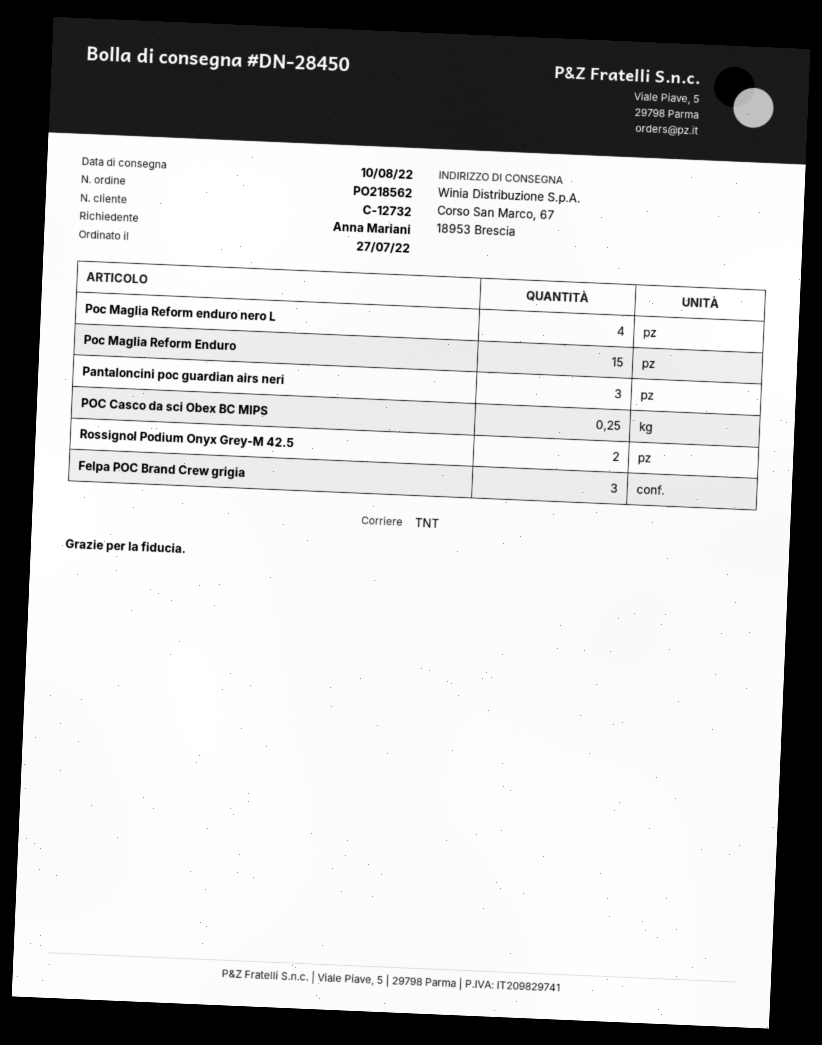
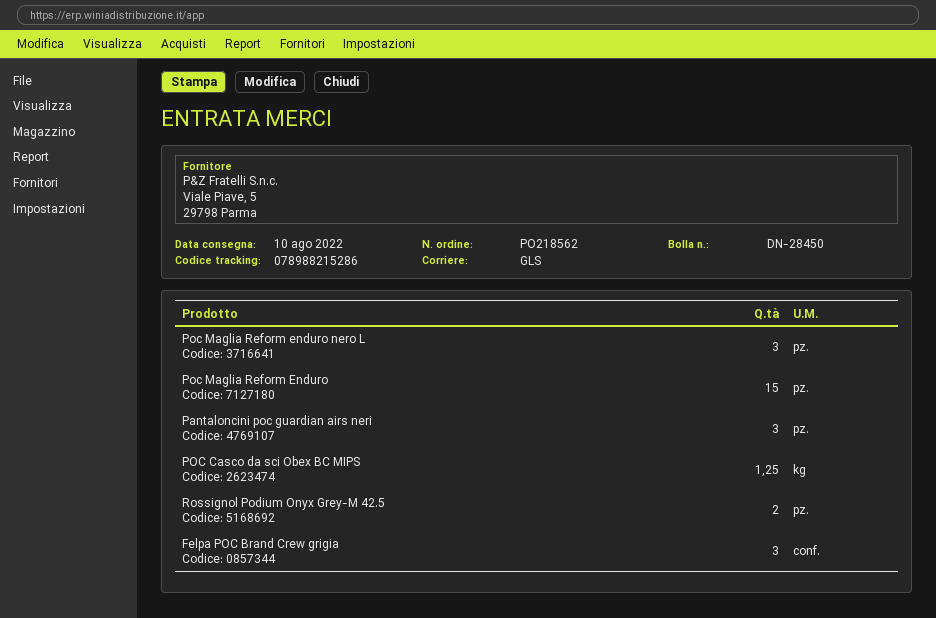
shipping method: TNT -> GLS
Poc Maglia Reform enduro nero L: 4 -> 3
POC Casco da sci Obex BC MIPS: 0.25 -> 1.25

